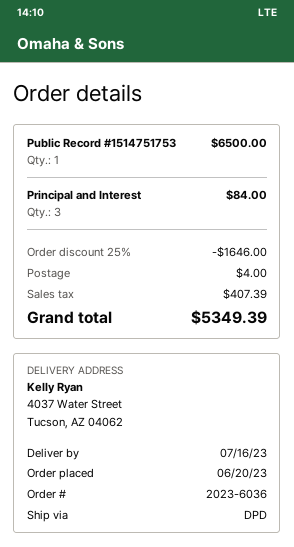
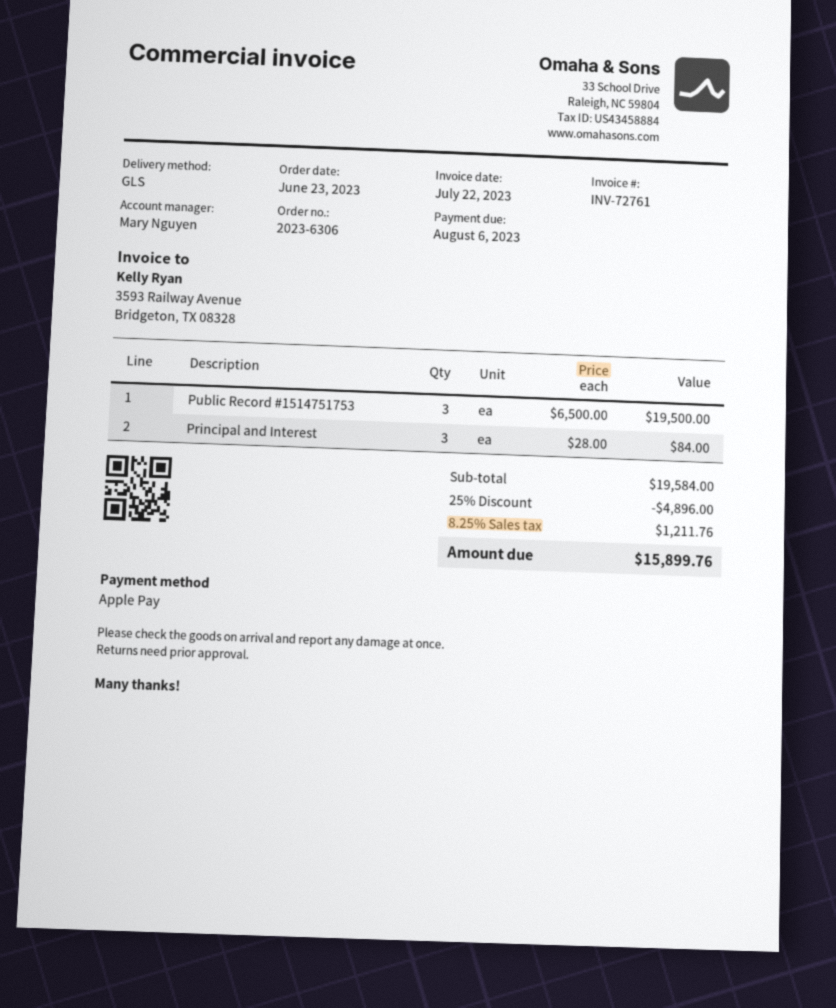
order number: 2023-6036 -> 2023-6306
order date: 2023-06-20 -> 2023-06-23
shipping method: DPD -> GLS
Public Record #1514751753: 1 for 6500.00 -> 3 for 19500.00
discount: 25% = 1646.00 -> 25% = 4896.00
shipping: 4.00 -> none
tax: 407.39 -> 1211.76
total: 5349.39 -> 15899.76

